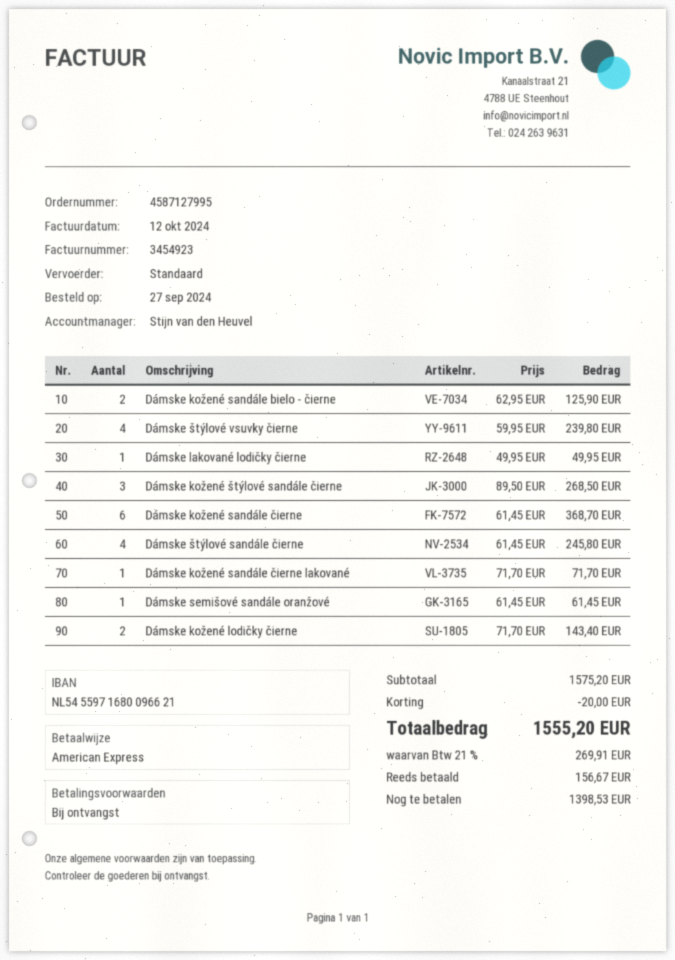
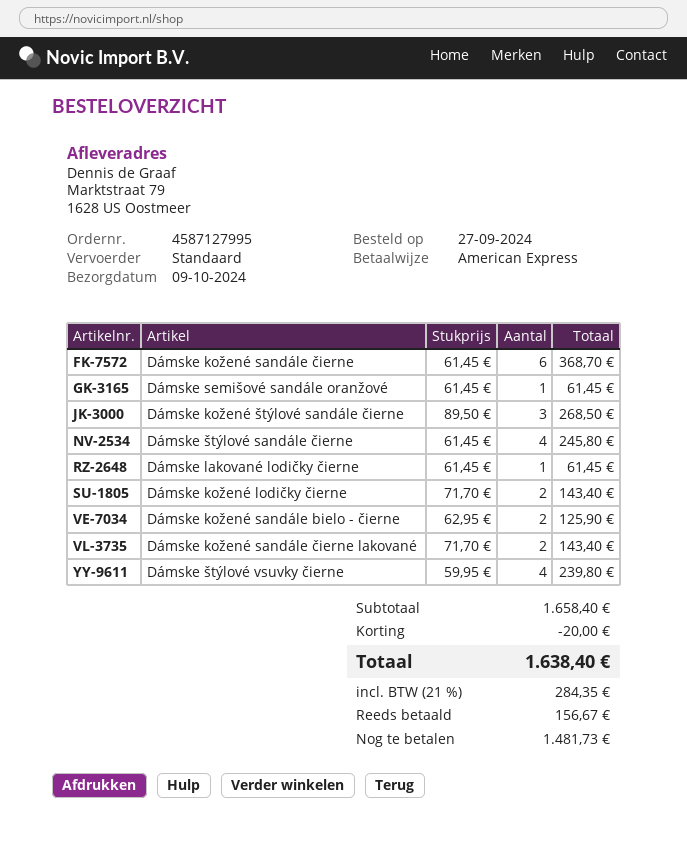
Dámske lakované lodičky čierne: 1 x 49.95 = 49.95 -> 1 x 61.45 = 61.45
Dámske kožené sandále čierne lakované: 1 x 71.70 = 71.70 -> 2 x 71.70 = 143.40
subtotal: 1575.20 -> 1658.40
tax: 21% = 269.91 -> 21% = 284.35
total: 1555.20 -> 1638.40
balance: 1398.53 -> 1481.73

